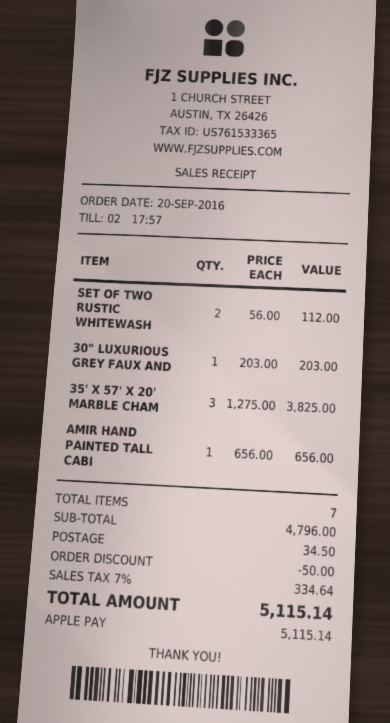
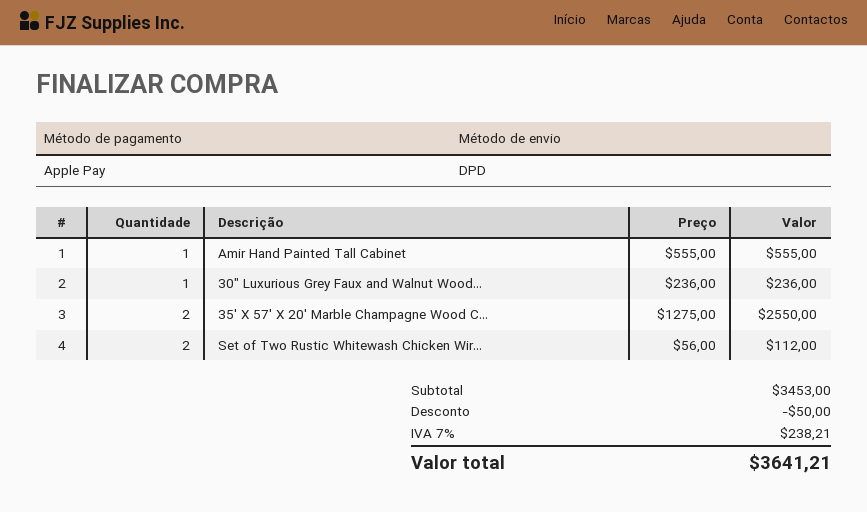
30" LUXURIOUS GREY FAUX AND: 1 x 203.00 = 203.00 -> 1 x 236.00 = 236.00
35' X 57' X 20' MARBLE CHAM: 3 x 1275.00 = 3825.00 -> 2 x 1275.00 = 2550.00
AMIR HAND PAINTED TALL CABI: 1 x 656.00 = 656.00 -> 1 x 555.00 = 555.00
subtotal: 4796.00 -> 3453.00
shipping: 34.50 -> none
tax: 7% = 334.64 -> 7% = 238.21
total: 5115.14 -> 3641.21

